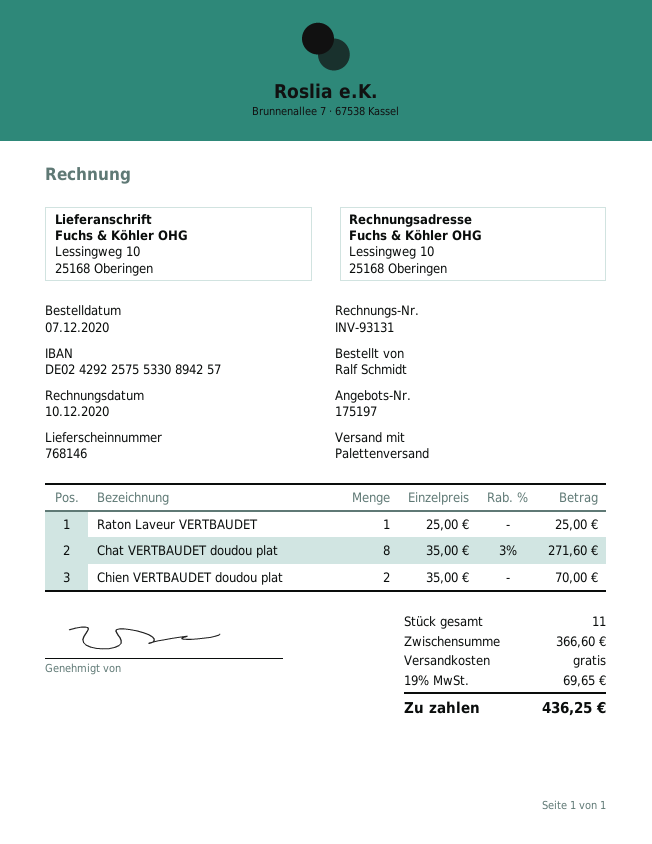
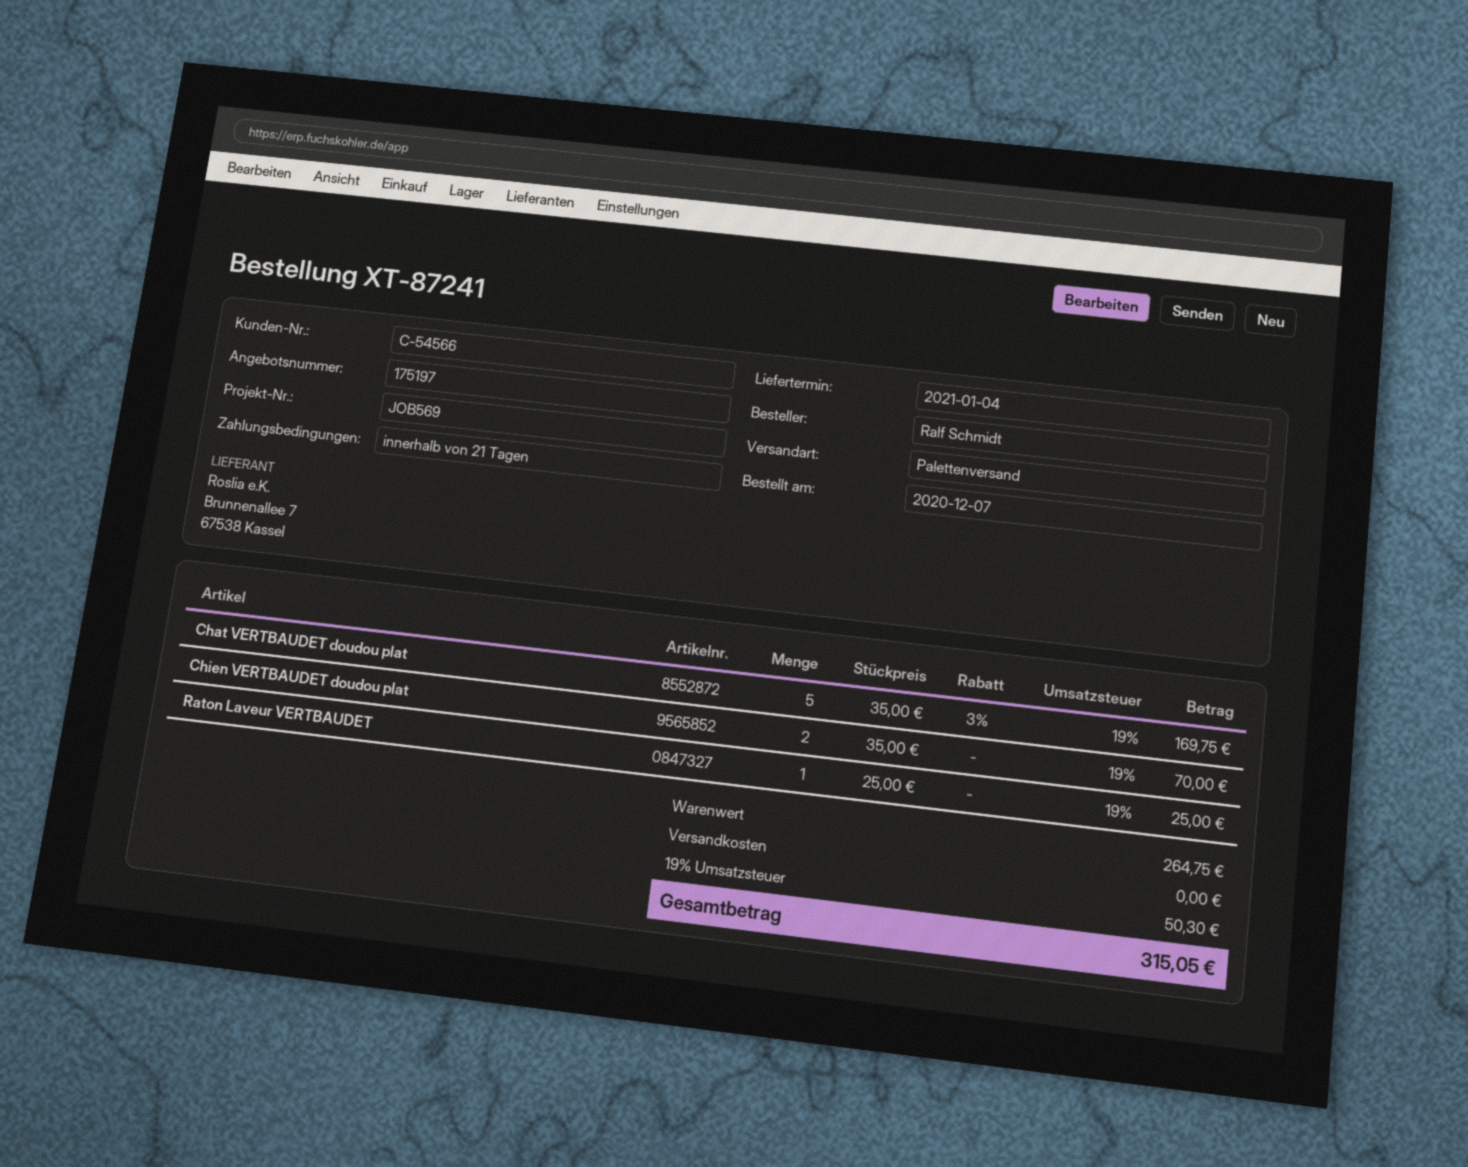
Chat VERTBAUDET doudou plat: 8 x 35.00 - 3% = 271.60 -> 5 x 35.00 - 3% = 169.75
subtotal: 366.60 -> 264.75
tax: 19% = 69.65 -> 19% = 50.30
total: 436.25 -> 315.05

